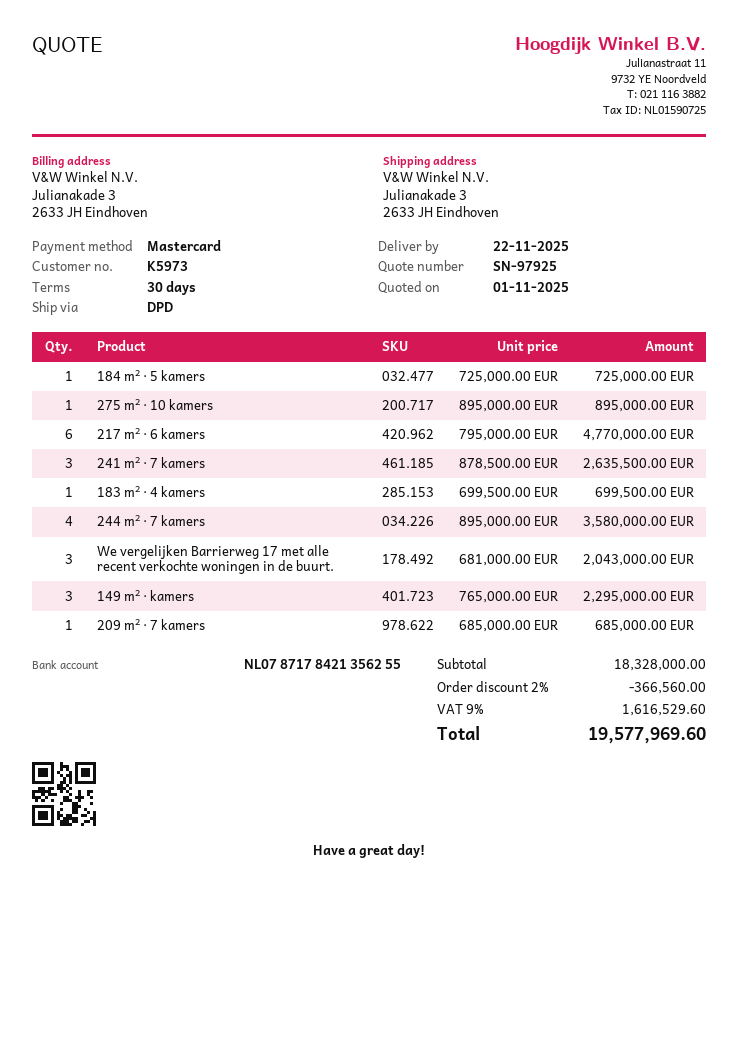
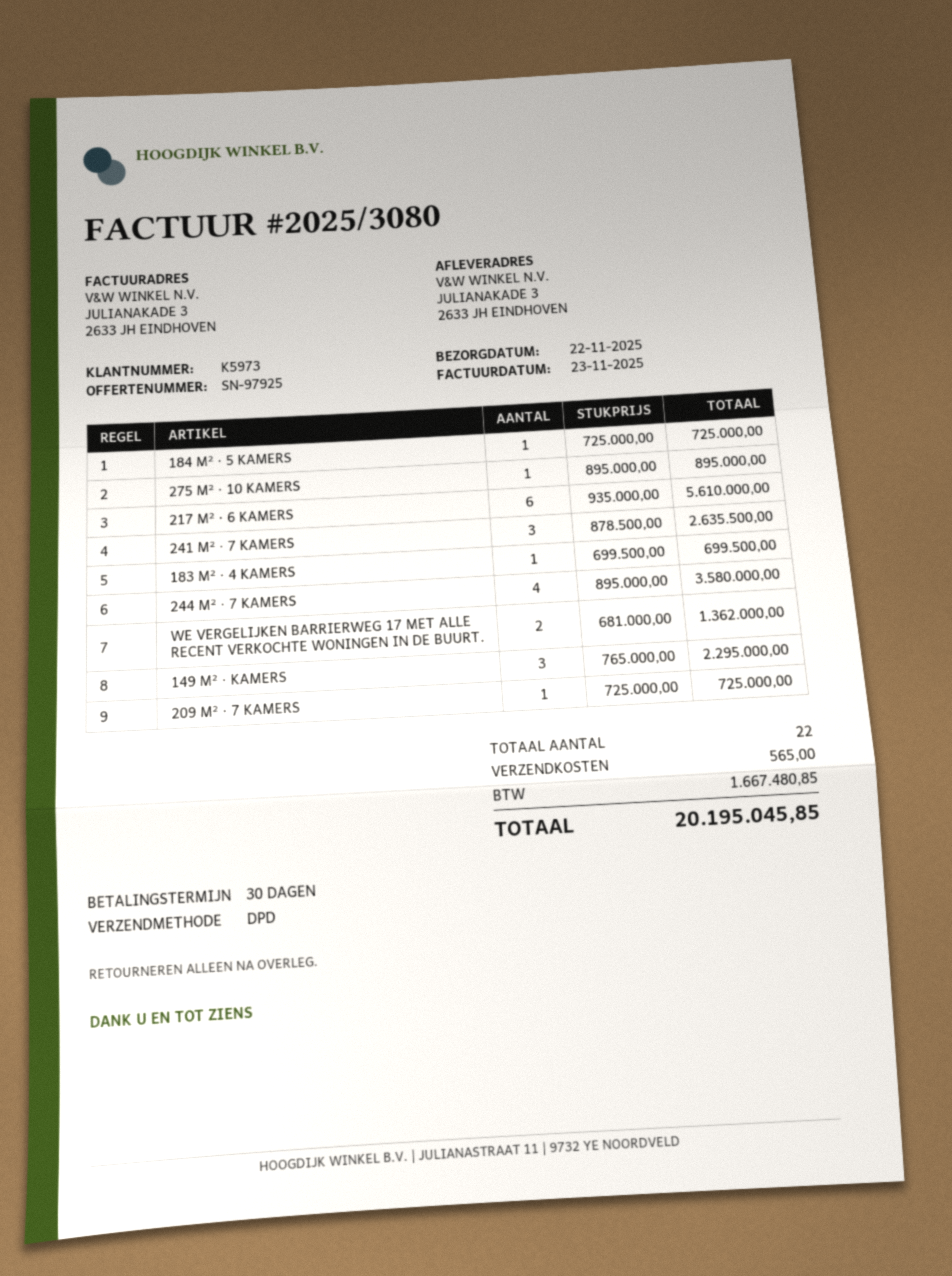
217 m² · 6 kamers: 6 x 795000.00 = 4770000.00 -> 6 x 935000.00 = 5610000.00
We vergelijken Barrierweg 17 met alle recent verkochte woningen in de buurt.: 3 x 681000.00 = 2043000.00 -> 2 x 681000.00 = 1362000.00
209 m² · 7 kamers: 1 x 685000.00 = 685000.00 -> 1 x 725000.00 = 725000.00
discount: 2% = 366560.00 -> none
shipping: none -> 565.00
tax: 1616529.60 -> 1667480.85
total: 19577969.60 -> 20195045.85

